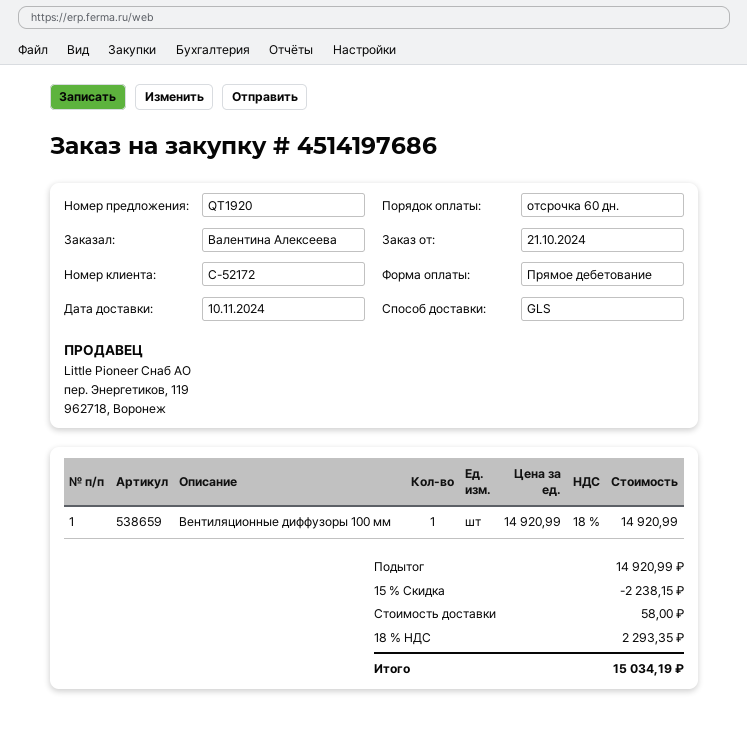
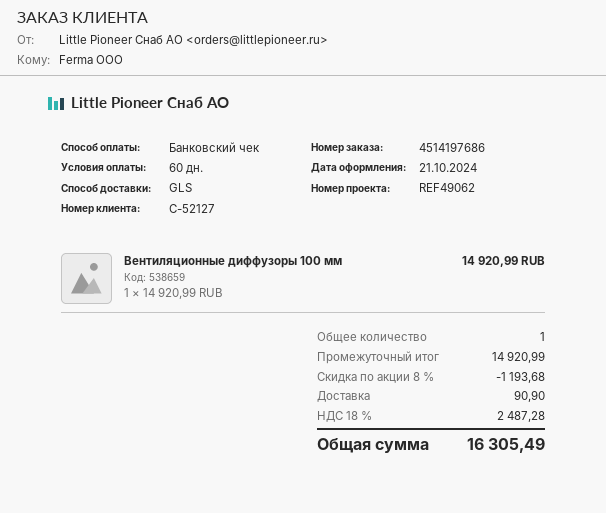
customer number: C-52172 -> C-52127
payment method: direct debit -> cheque
discount: 15% = 2238.15 -> 8% = 1193.68
shipping: 58.00 -> 90.90
tax: 18% = 2293.35 -> 18% = 2487.28
total: 15034.19 -> 16305.49

